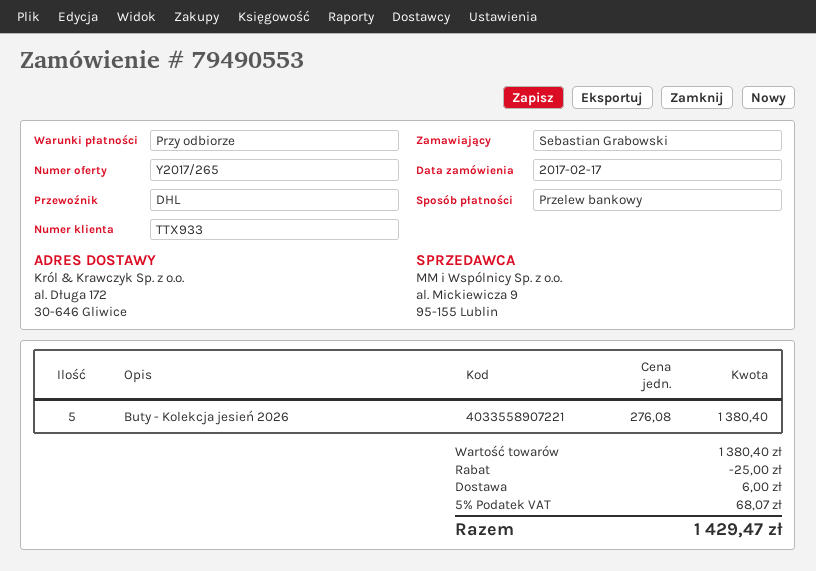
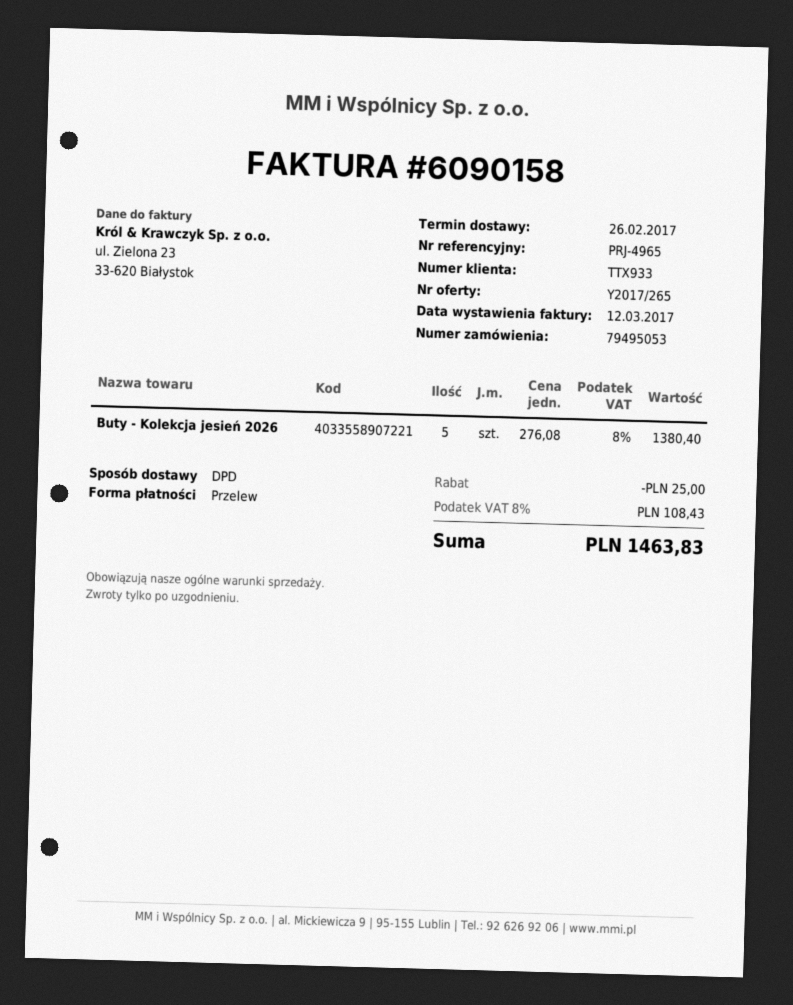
order number: 79490553 -> 79495053
shipping method: DHL -> DPD
shipping: 6.00 -> none
tax: 5% = 68.07 -> 8% = 108.43
total: 1429.47 -> 1463.83

